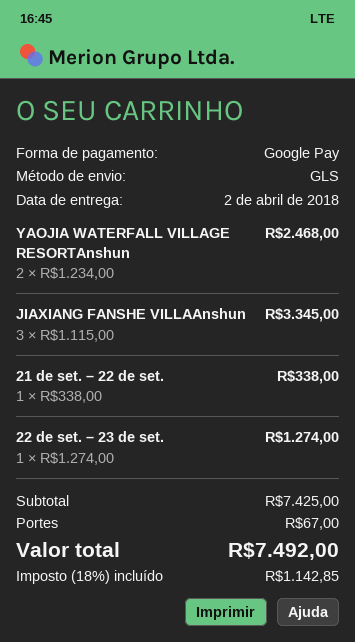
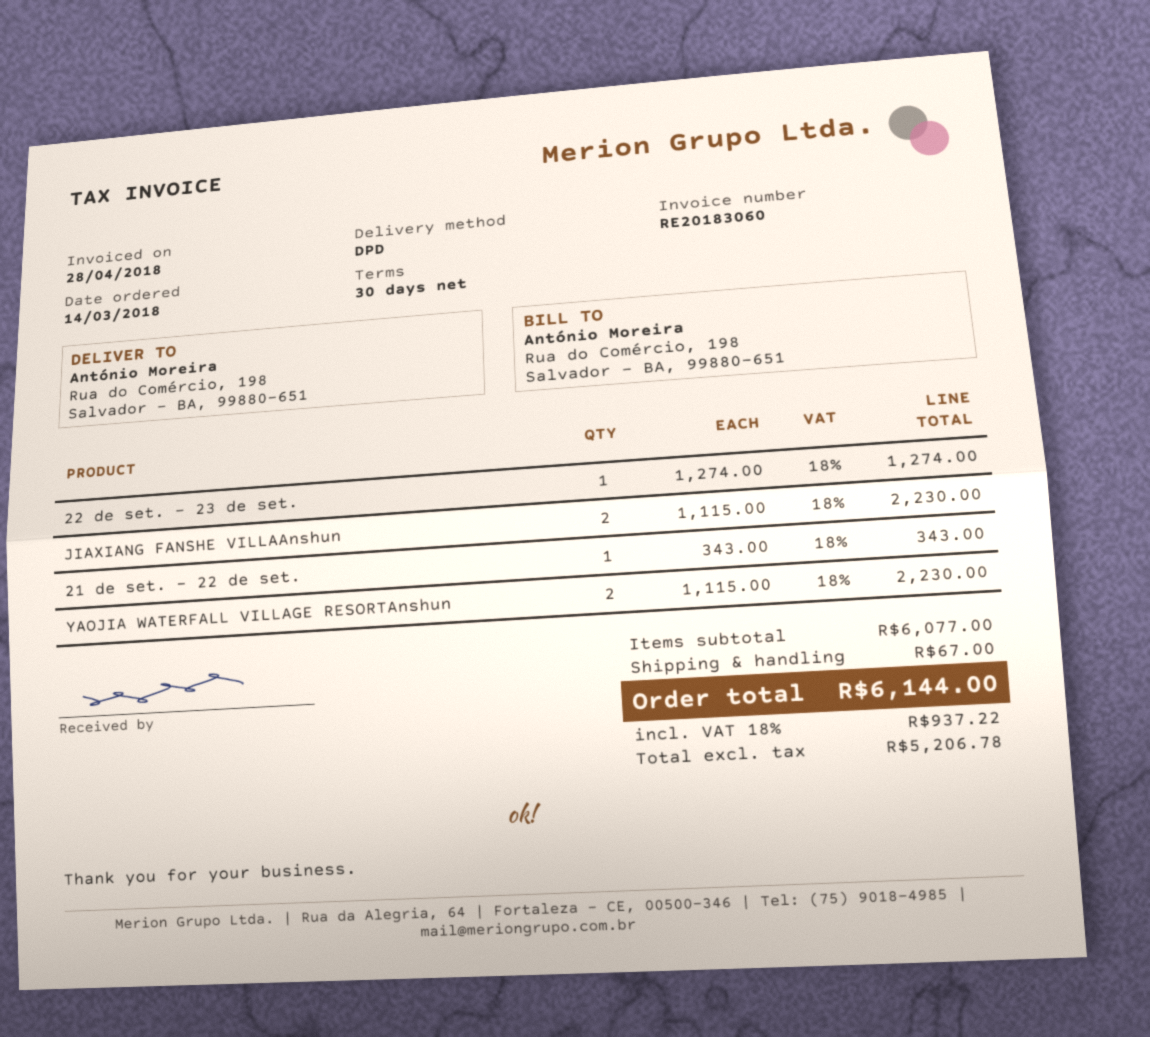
shipping method: GLS -> DPD
YAOJIA WATERFALL VILLAGE RESORTAnshun: 2 x 1234.00 = 2468.00 -> 2 x 1115.00 = 2230.00
JIAXIANG FANSHE VILLAAnshun: 3 x 1115.00 = 3345.00 -> 2 x 1115.00 = 2230.00
21 de set. – 22 de set.: 1 x 338.00 = 338.00 -> 1 x 343.00 = 343.00
subtotal: 7425.00 -> 6077.00
tax: 18% = 1142.85 -> 18% = 937.22
total: 7492.00 -> 6144.00

